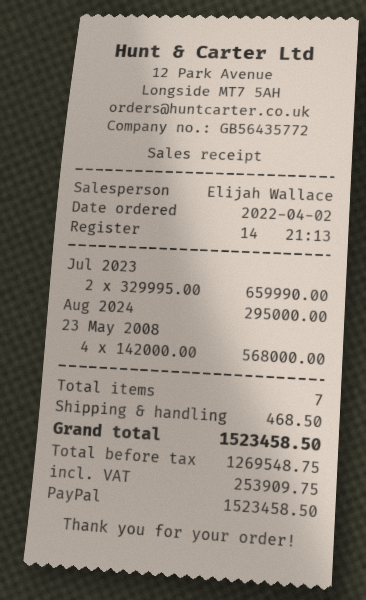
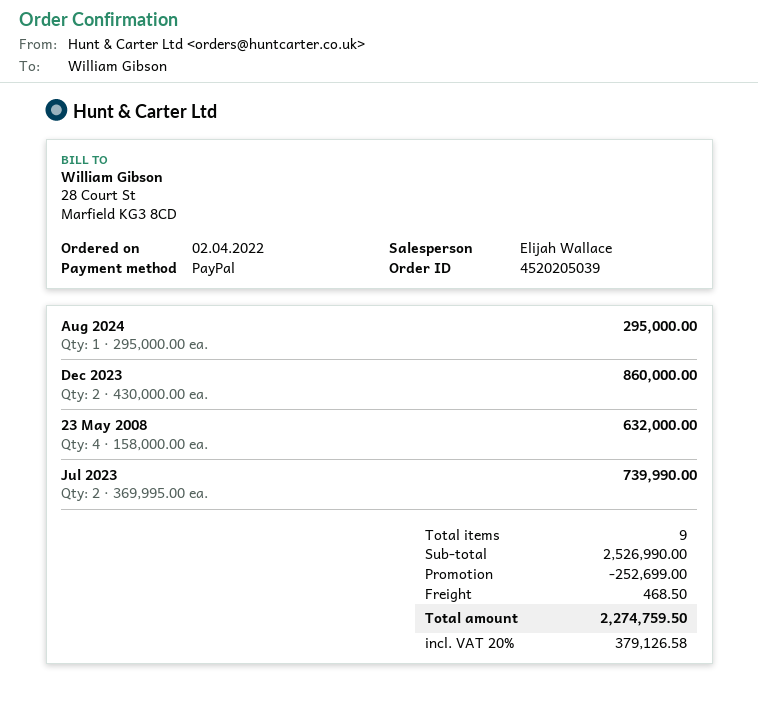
Jul 2023: 2 x 329995.00 = 659990.00 -> 2 x 369995.00 = 739990.00
23 May 2008: 4 x 142000.00 = 568000.00 -> 4 x 158000.00 = 632000.00
Dec 2023: none -> 2 x 430000.00 = 860000.00
total quantity: 7 -> 9
discount: none -> 252699.00
tax: 253909.75 -> 379126.58
total: 1523458.50 -> 2274759.50

